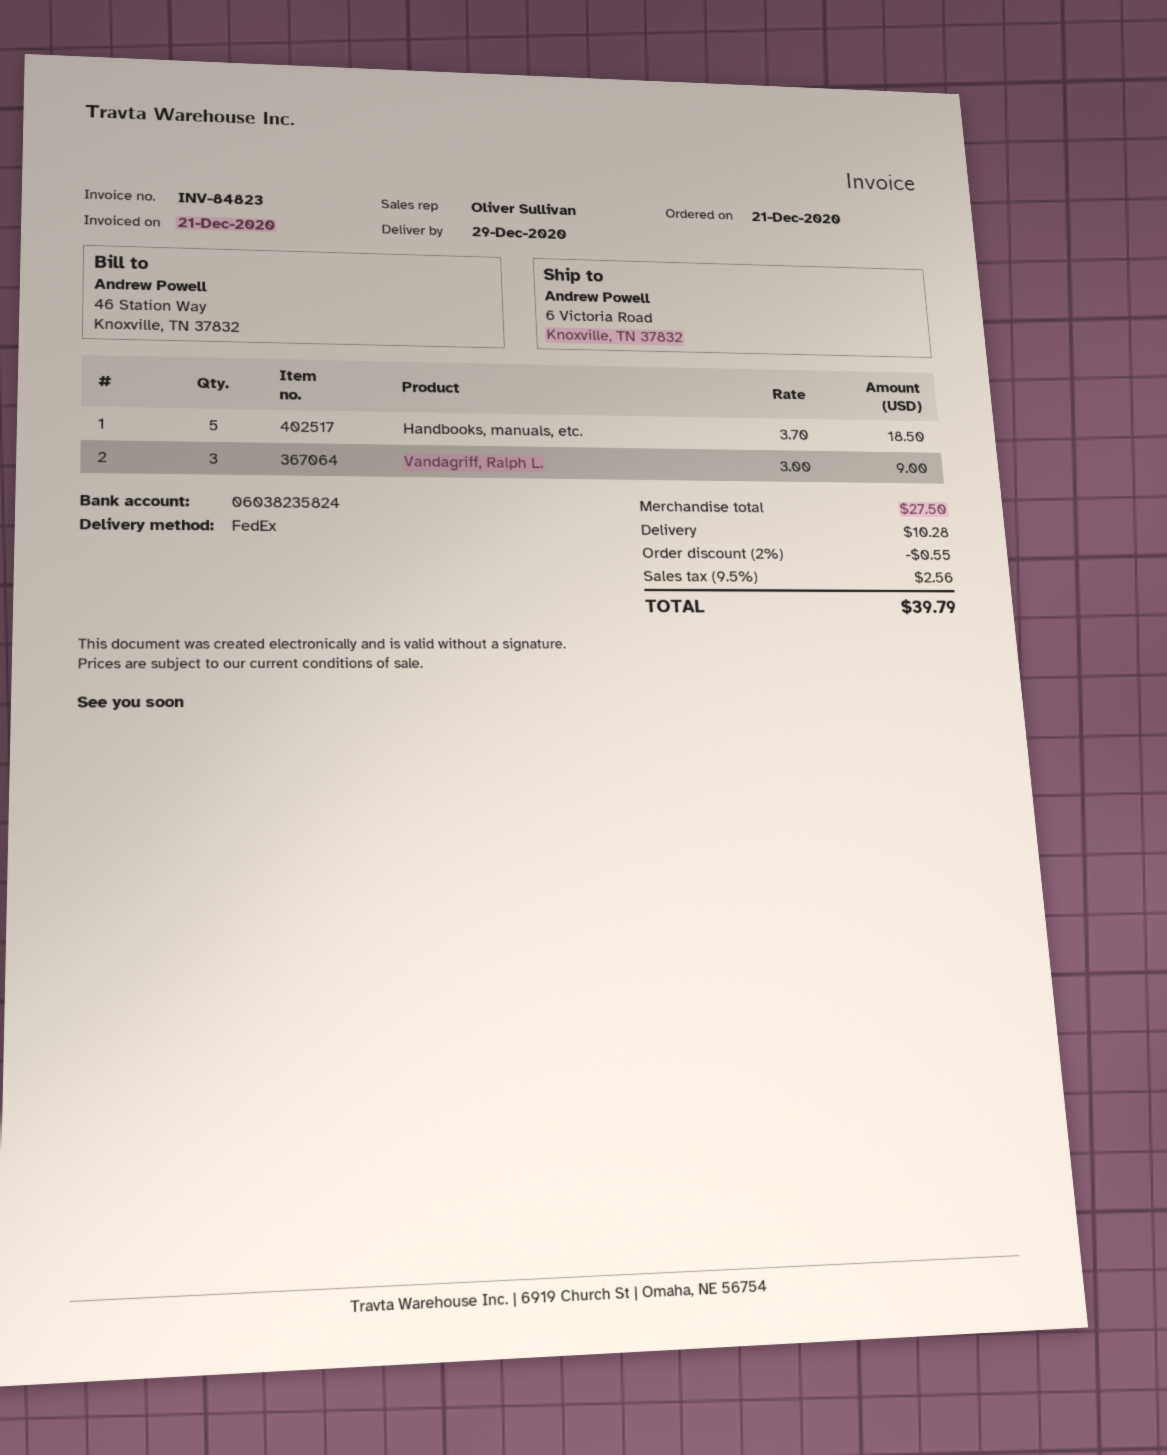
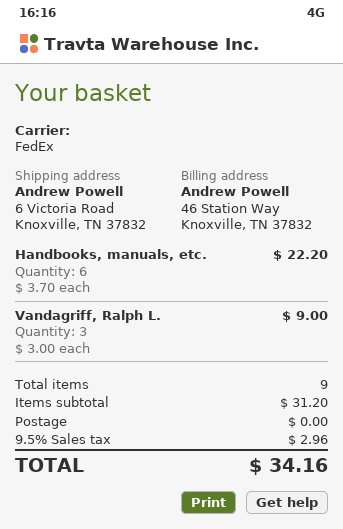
Handbooks, manuals, etc.: 5 x 3.70 = 18.50 -> 6 x 3.70 = 22.20
subtotal: 27.50 -> 31.20
discount: 2% = 0.55 -> none
shipping: 10.28 -> 0.00
tax: 9.5% = 2.56 -> 9.5% = 2.96
total: 39.79 -> 34.16

